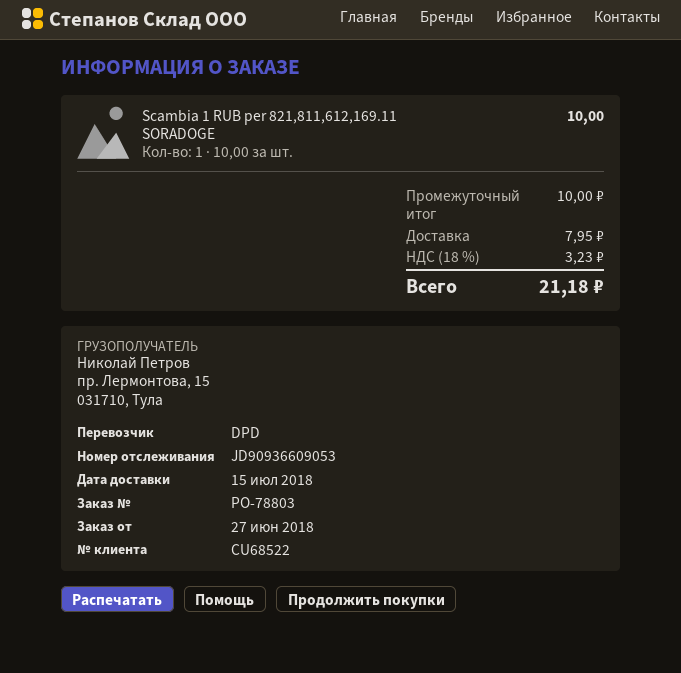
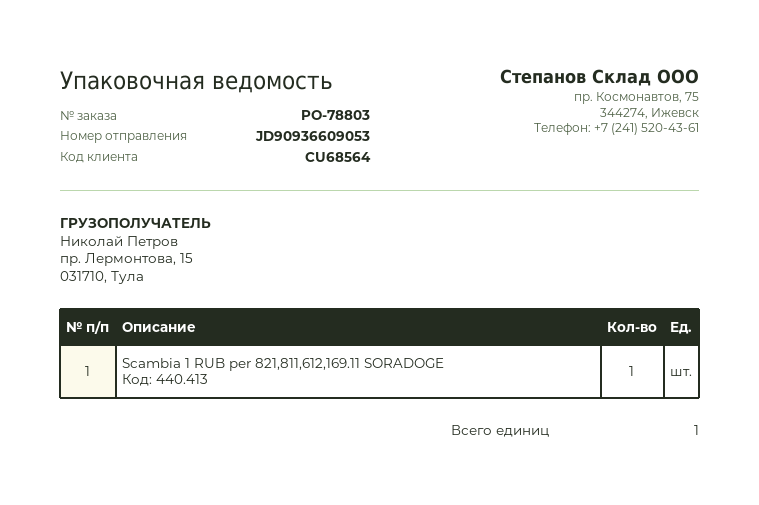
customer number: CU68522 -> CU68564

